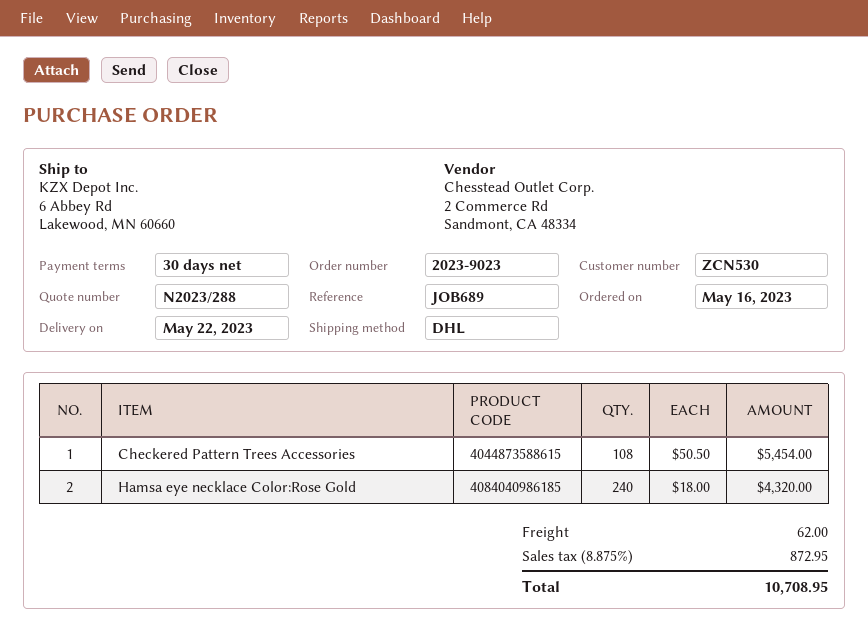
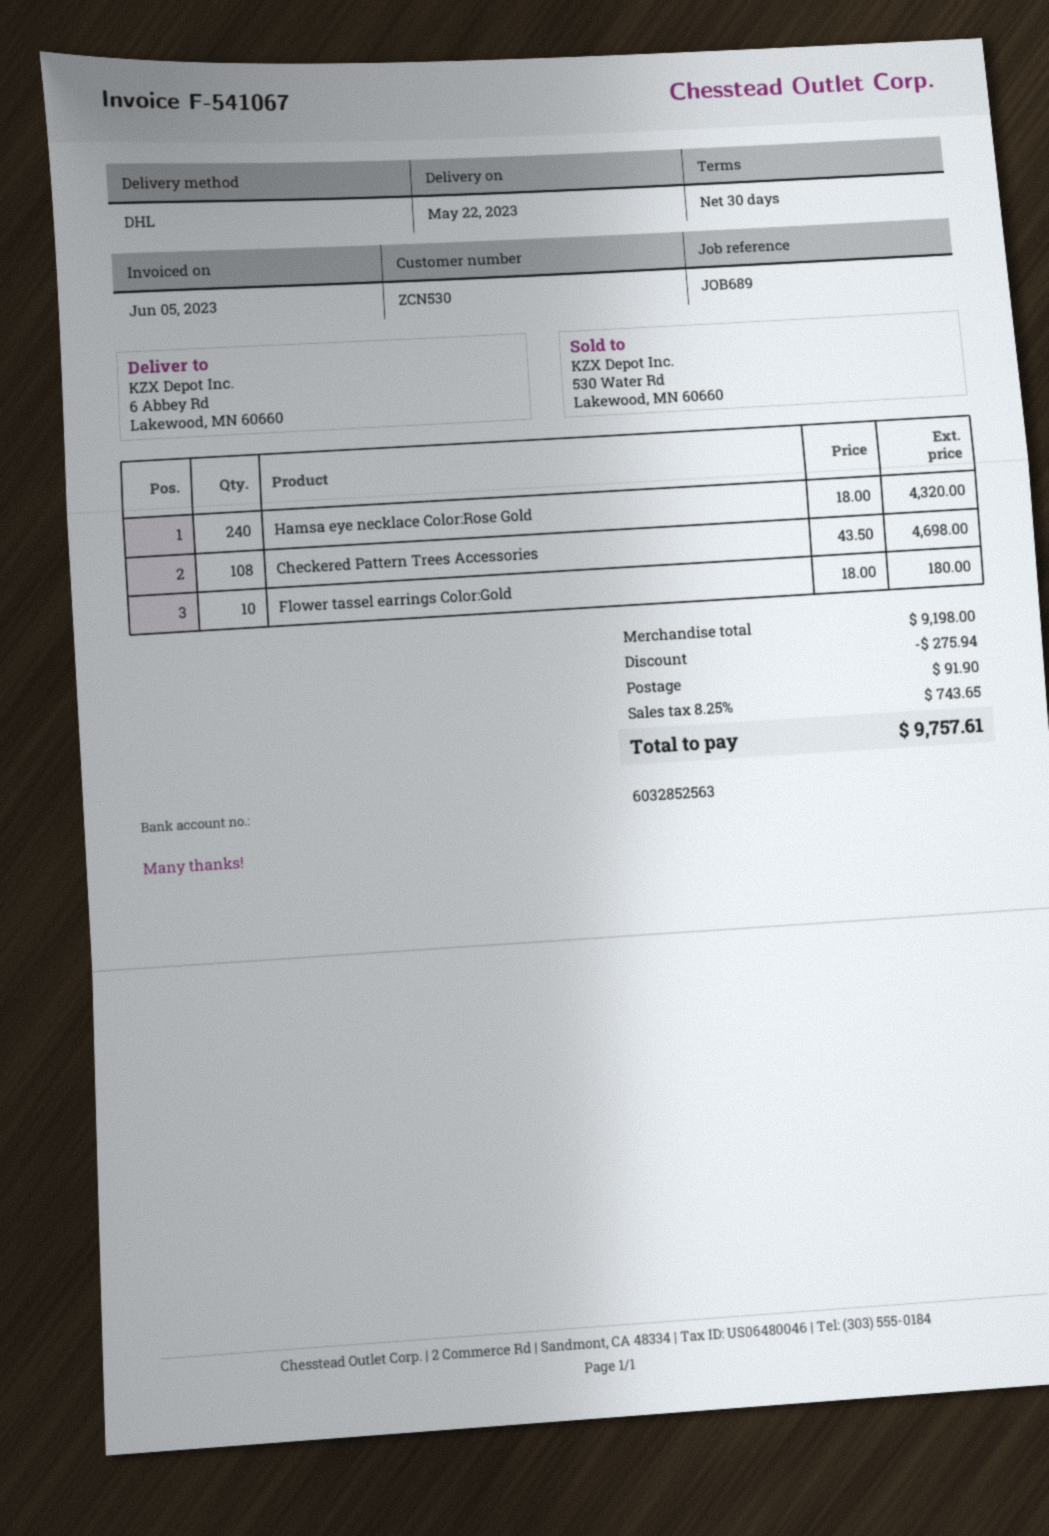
Checkered Pattern Trees Accessories: 108 x 50.50 = 5454.00 -> 108 x 43.50 = 4698.00
Flower tassel earrings Color:Gold: none -> 10 x 18.00 = 180.00
discount: none -> 275.94
shipping: 62.00 -> 91.90
tax: 8.875% = 872.95 -> 8.25% = 743.65
total: 10708.95 -> 9757.61

